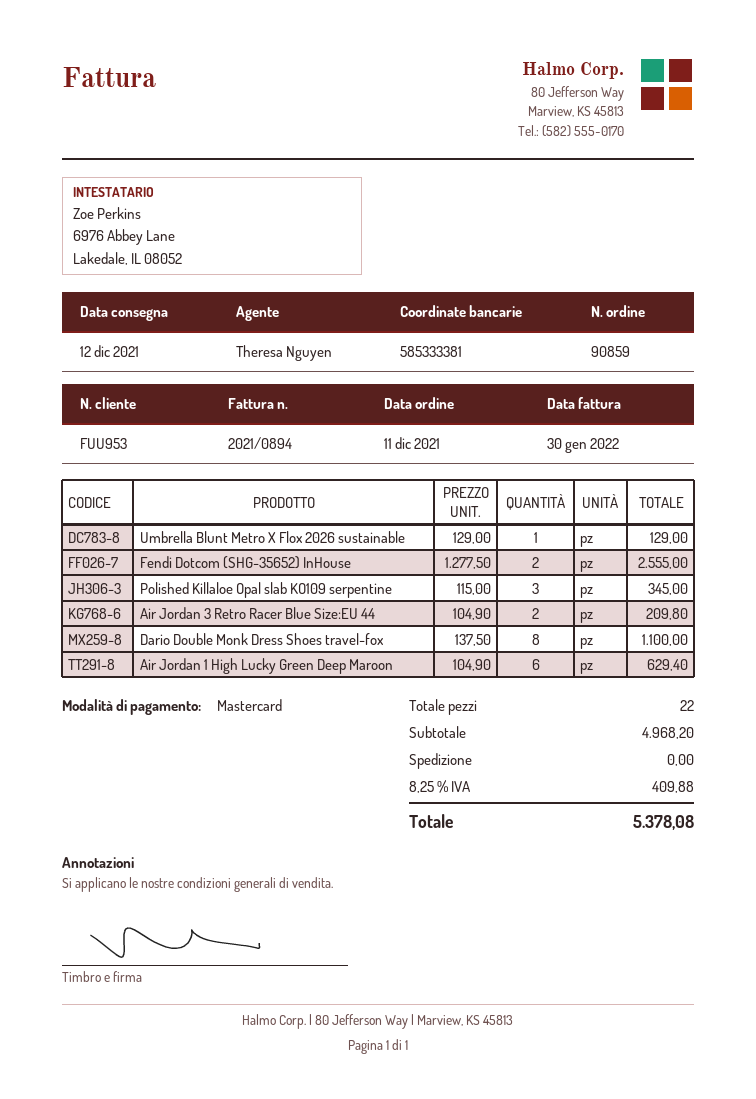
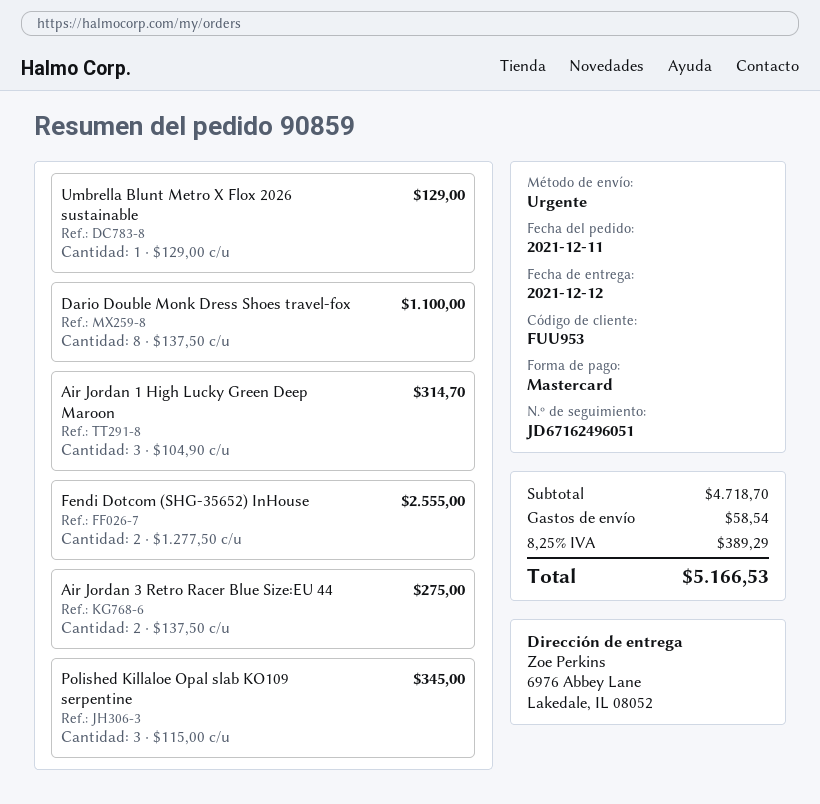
Air Jordan 3 Retro Racer Blue Size:EU 44: 2 x 104.90 = 209.80 -> 2 x 137.50 = 275.00
Air Jordan 1 High Lucky Green Deep Maroon: 6 x 104.90 = 629.40 -> 3 x 104.90 = 314.70
subtotal: 4968.20 -> 4718.70
shipping: 0.00 -> 58.54
tax: 8.25% = 409.88 -> 8.25% = 389.29
total: 5378.08 -> 5166.53

